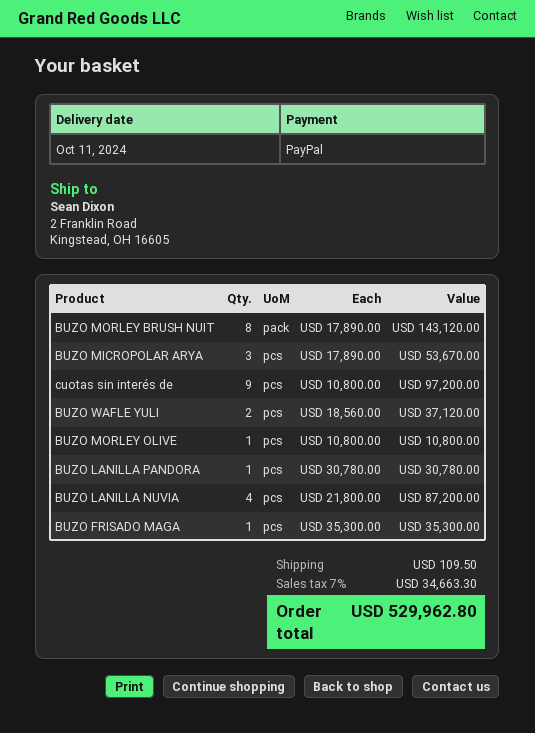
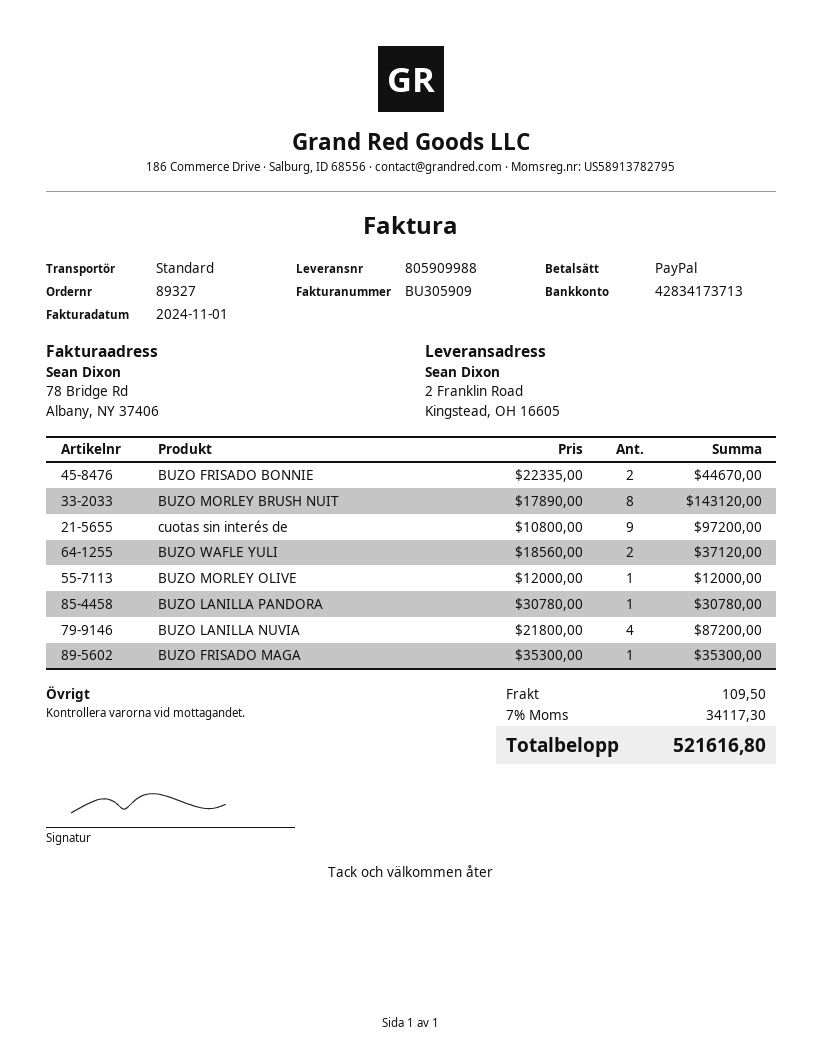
BUZO MICROPOLAR ARYA: 3 x 17890.00 = 53670.00 -> none
BUZO MORLEY OLIVE: 1 x 10800.00 = 10800.00 -> 1 x 12000.00 = 12000.00
BUZO FRISADO BONNIE: none -> 2 x 22335.00 = 44670.00
tax: 7% = 34663.30 -> 7% = 34117.30
total: 529962.80 -> 521616.80

